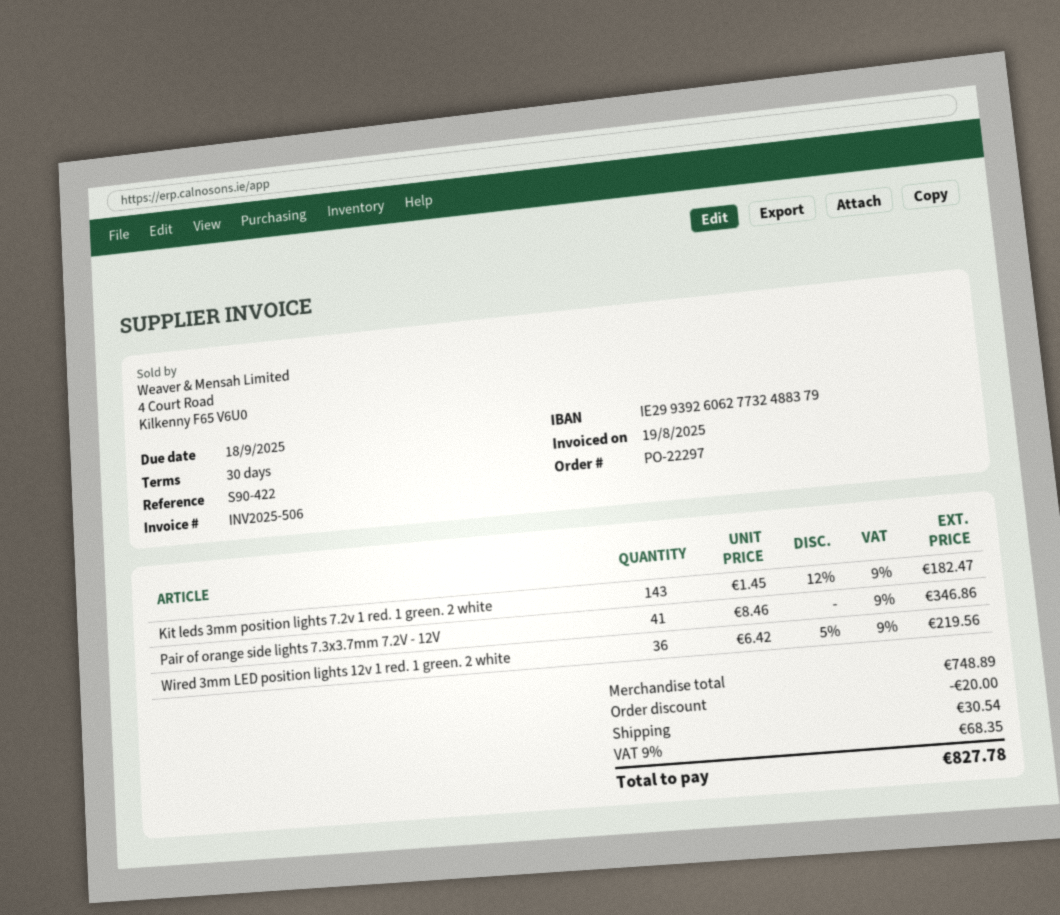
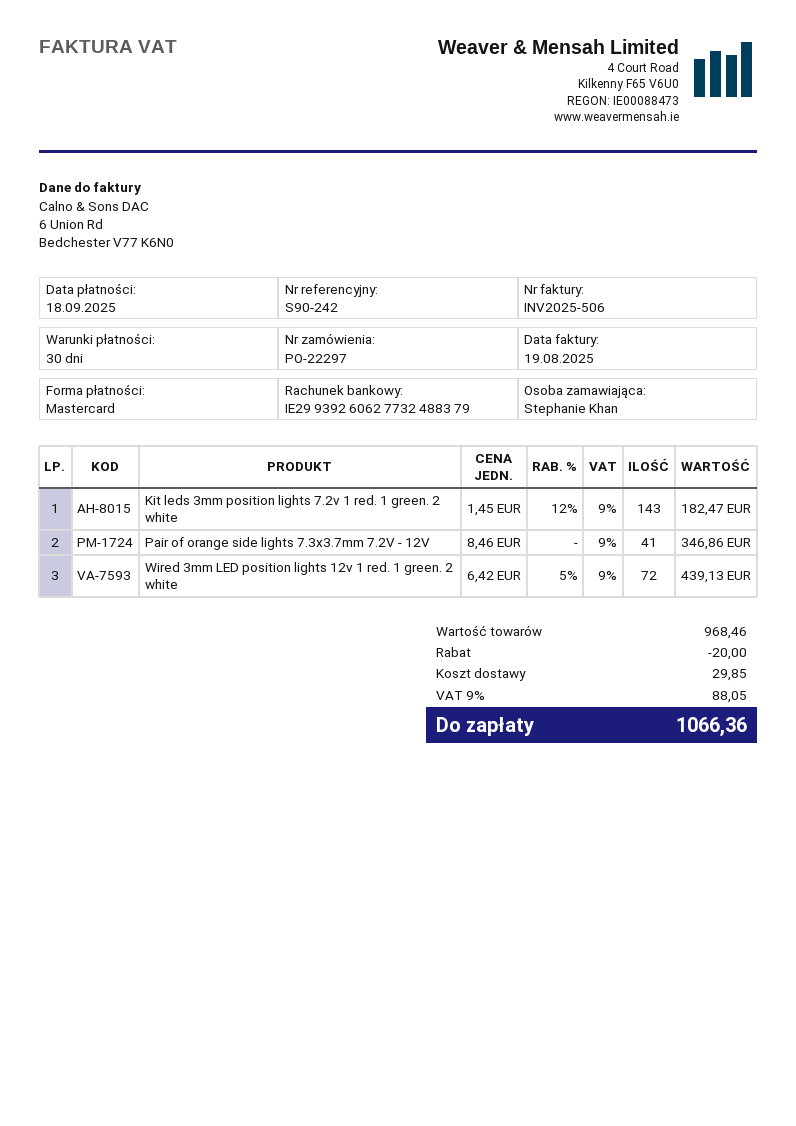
reference: S90-422 -> S90-242
Wired 3mm LED position lights 12v 1 red. 1 green. 2 white: 36 x 6.42 - 5% = 219.56 -> 72 x 6.42 - 5% = 439.13
subtotal: 748.89 -> 968.46
shipping: 30.54 -> 29.85
tax: 9% = 68.35 -> 9% = 88.05
total: 827.78 -> 1066.36

